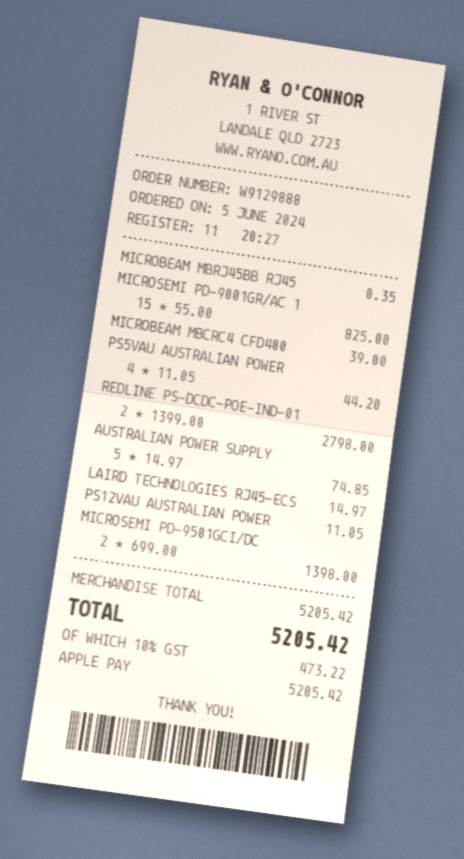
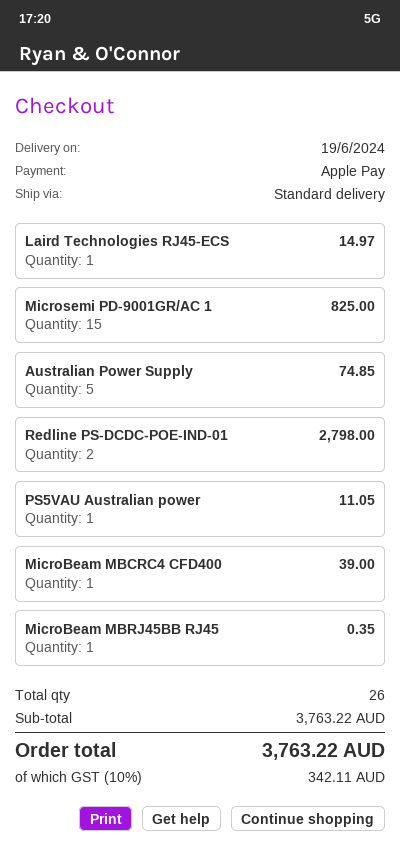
PS5VAU AUSTRALIAN POWER: 4 for 44.20 -> 1 for 11.05
PS12VAU AUSTRALIAN POWER: 1 for 11.05 -> none
MICROSEMI PD-9501GCI/DC: 2 for 1398.00 -> none
subtotal: 5205.42 -> 3763.22
tax: 10% = 473.22 -> 10% = 342.11
total: 5205.42 -> 3763.22

